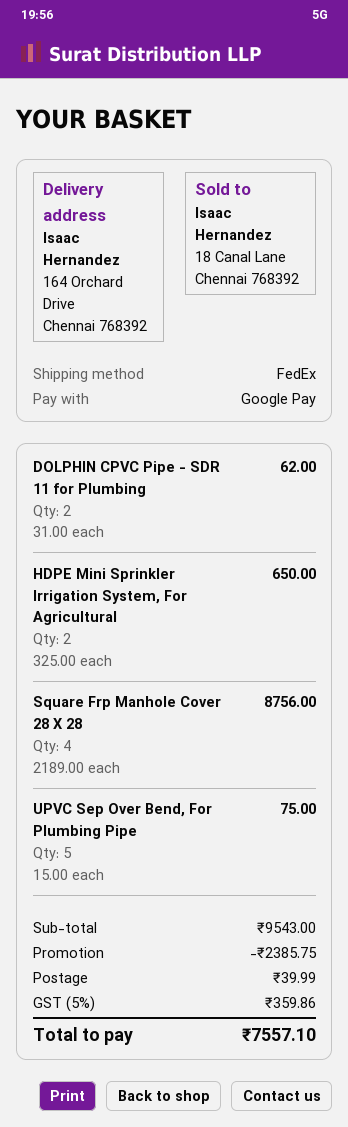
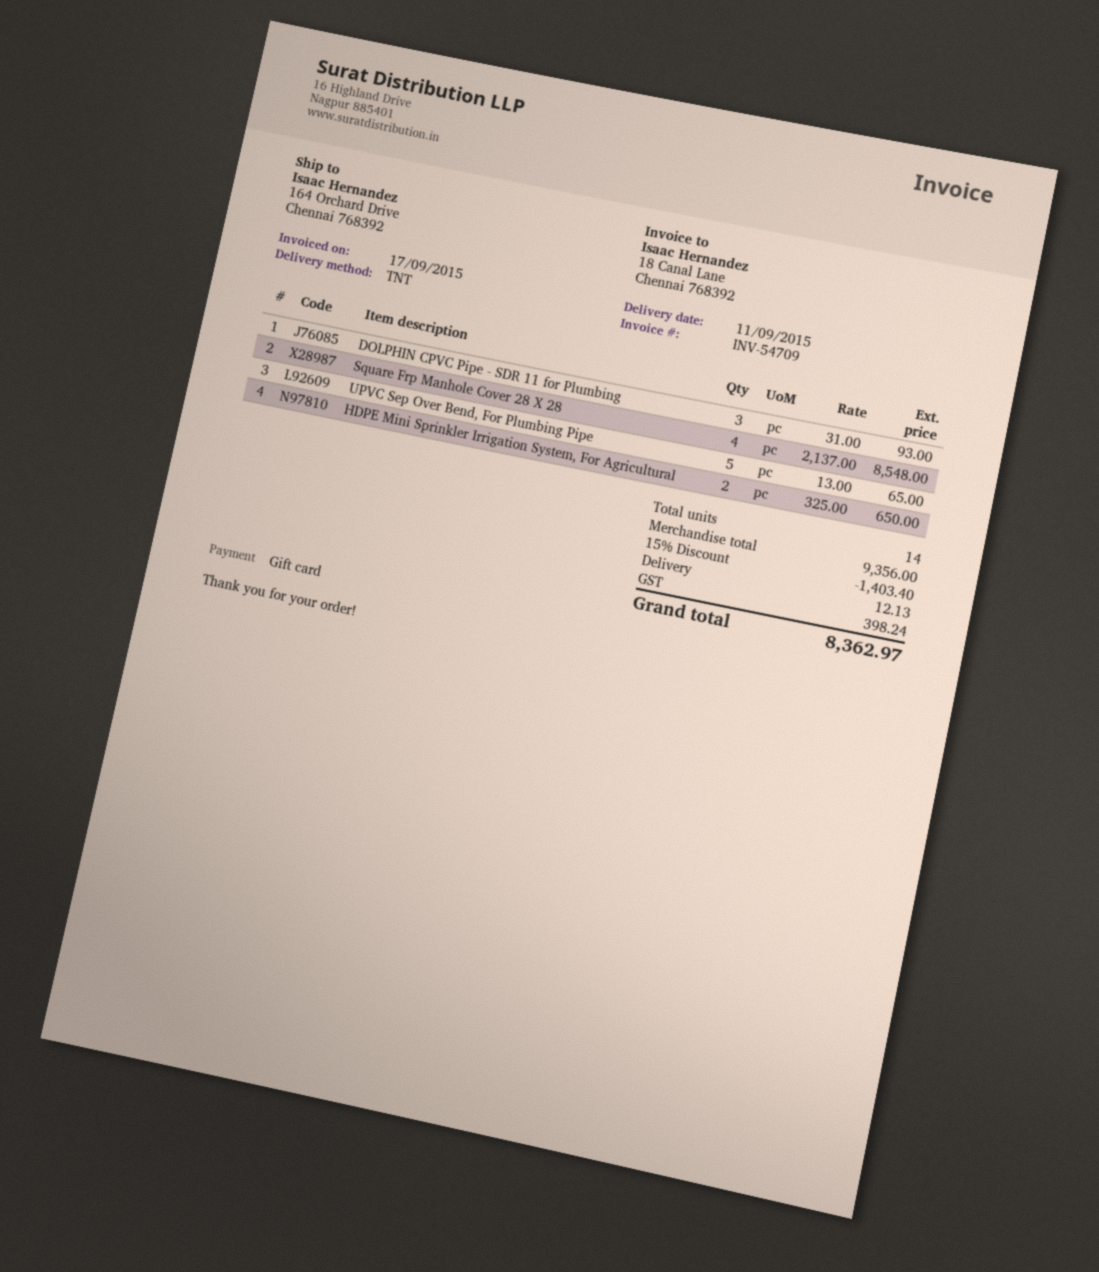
payment method: Google Pay -> gift card
shipping method: FedEx -> TNT
DOLPHIN CPVC Pipe - SDR 11 for Plumbing: 2 x 31.00 = 62.00 -> 3 x 31.00 = 93.00
Square Frp Manhole Cover 28 X 28: 4 x 2189.00 = 8756.00 -> 4 x 2137.00 = 8548.00
UPVC Sep Over Bend, For Plumbing Pipe: 5 x 15.00 = 75.00 -> 5 x 13.00 = 65.00
subtotal: 9543.00 -> 9356.00
discount: 2385.75 -> 1403.40
shipping: 39.99 -> 12.13
tax: 359.86 -> 398.24
total: 7557.10 -> 8362.97

